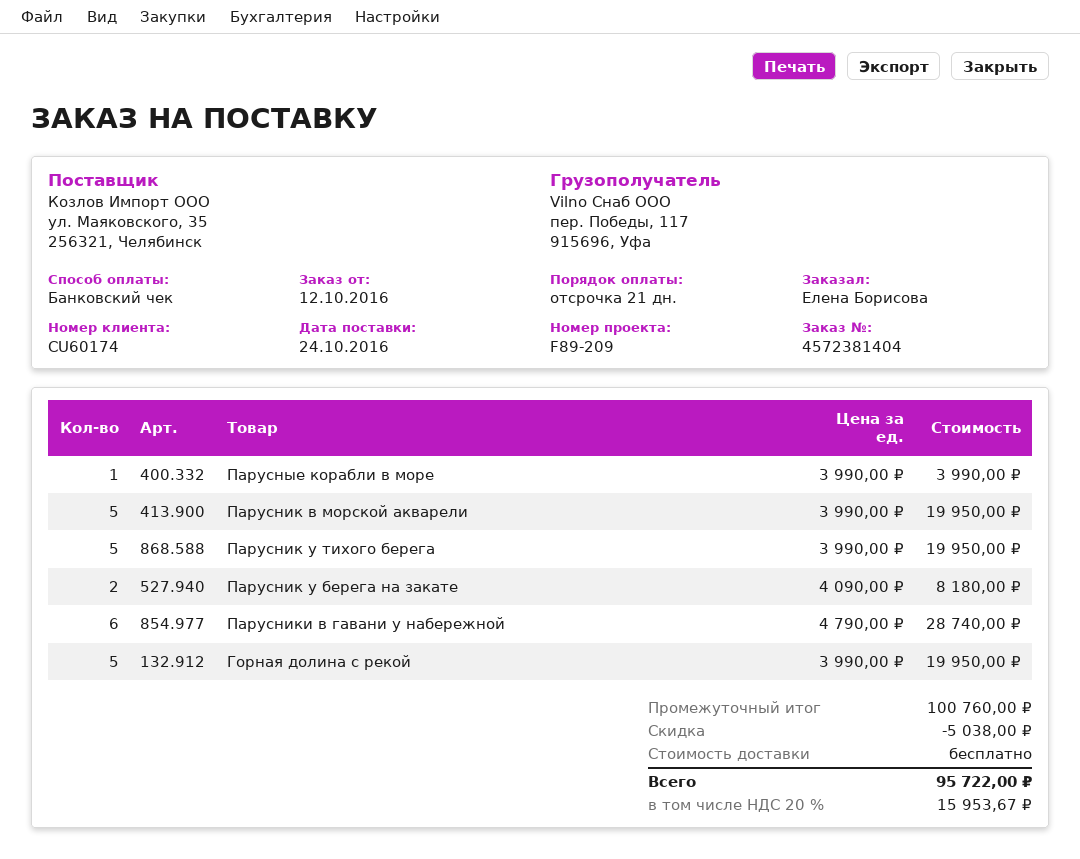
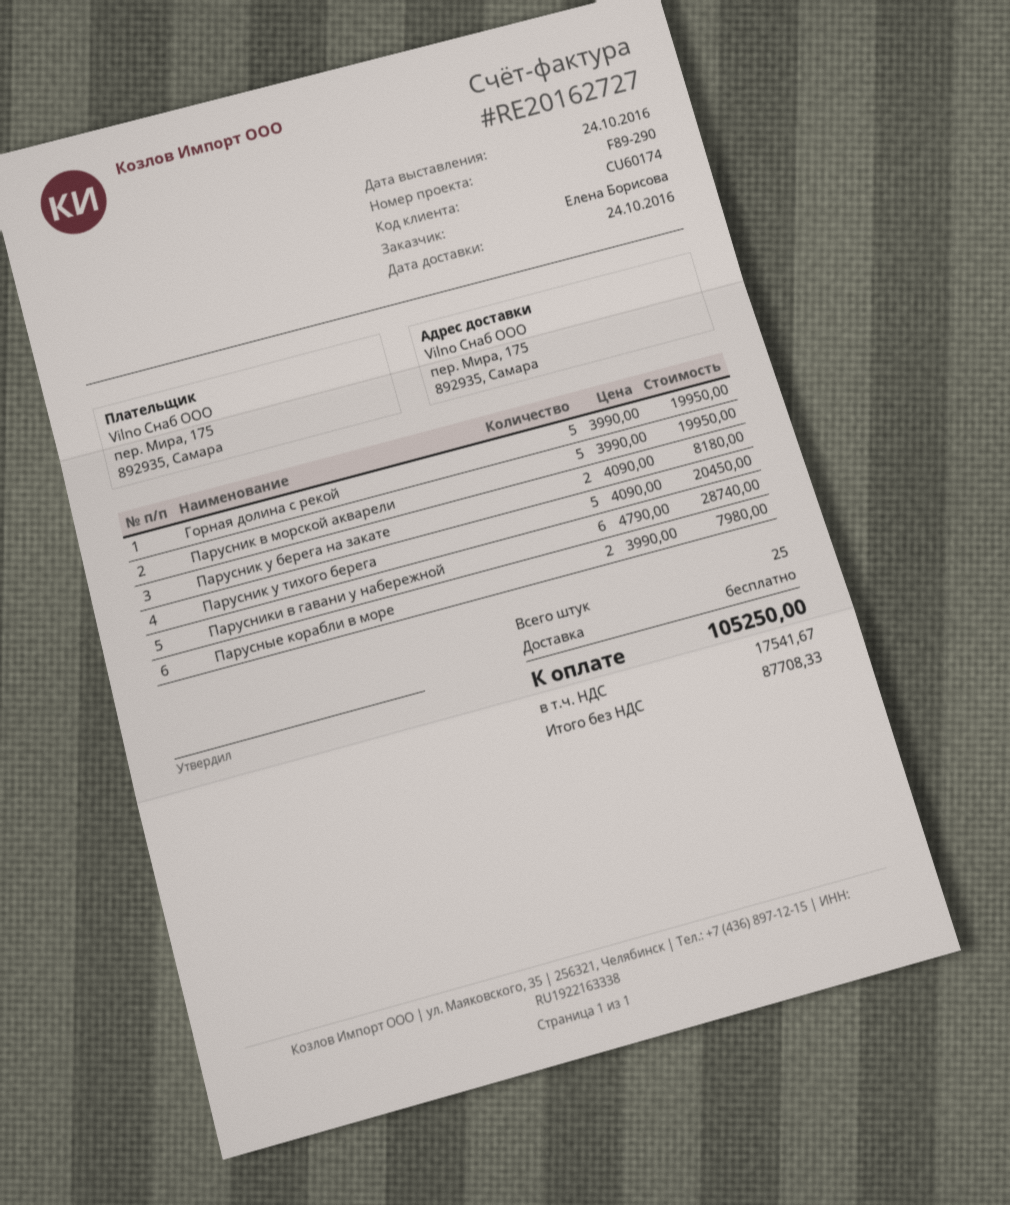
reference: F89-209 -> F89-290
ship to: пер. Победы, 117, 915696, Уфа -> пер. Мира, 175, 892935, Самара
Парусные корабли в море: 1 x 3990.00 = 3990.00 -> 2 x 3990.00 = 7980.00
Парусник у тихого берега: 5 x 3990.00 = 19950.00 -> 5 x 4090.00 = 20450.00
discount: 5038.00 -> none
tax: 15953.67 -> 17541.67
total: 95722.00 -> 105250.00

